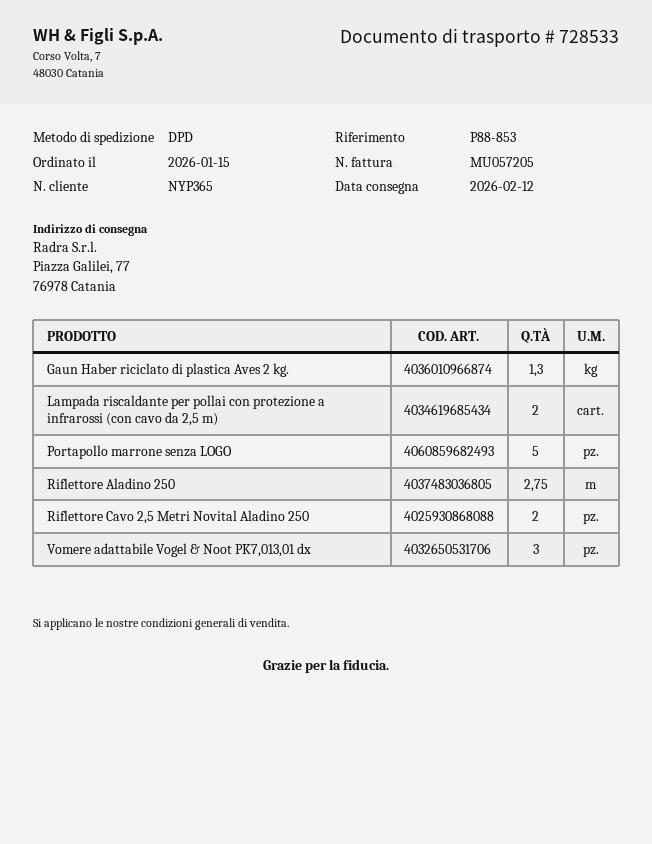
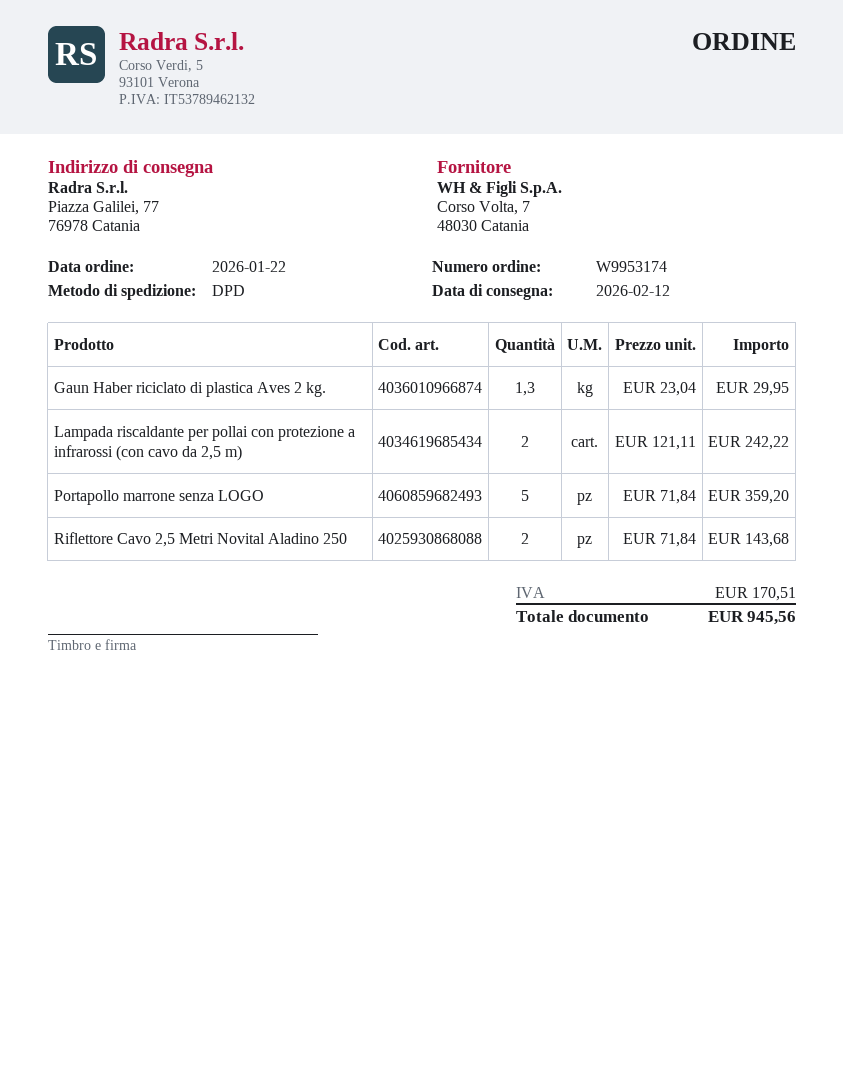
order date: 2026-01-15 -> 2026-01-22
Riflettore Aladino 250: 2.75 -> none
Vomere adattabile Vogel & Noot PK7,013,01 dx: 3 -> none

